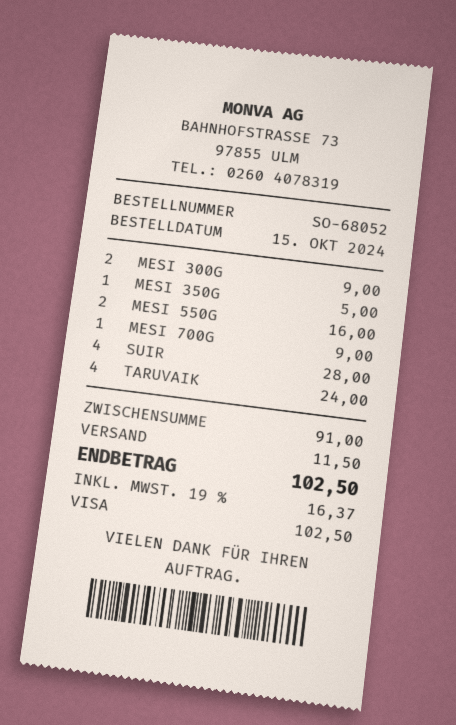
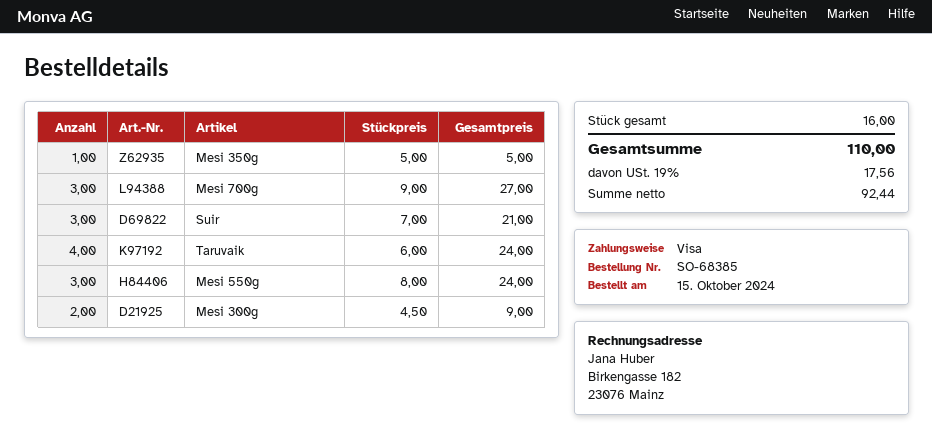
order number: SO-68052 -> SO-68385
MESI 550G: 2 for 16.00 -> 3 for 24.00
MESI 700G: 1 for 9.00 -> 3 for 27.00
SUIR: 4 for 28.00 -> 3 for 21.00
shipping: 11.50 -> none
tax: 19% = 16.37 -> 19% = 17.56
total: 102.50 -> 110.00

